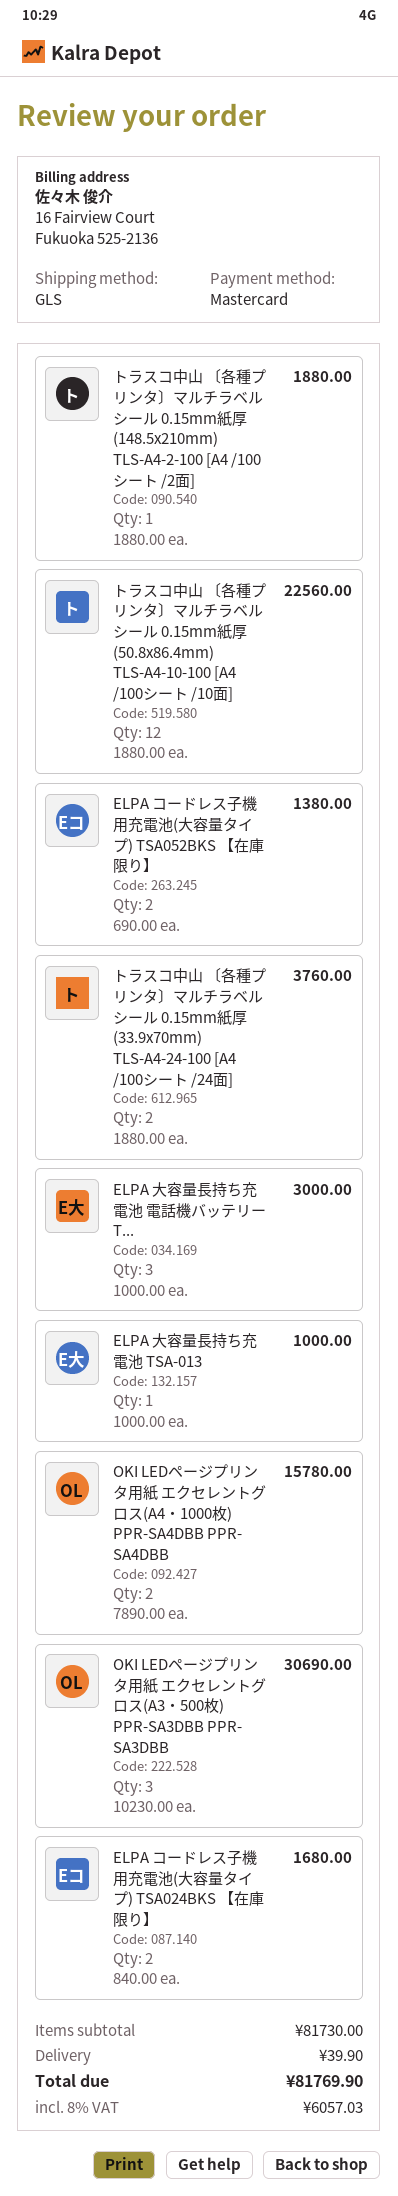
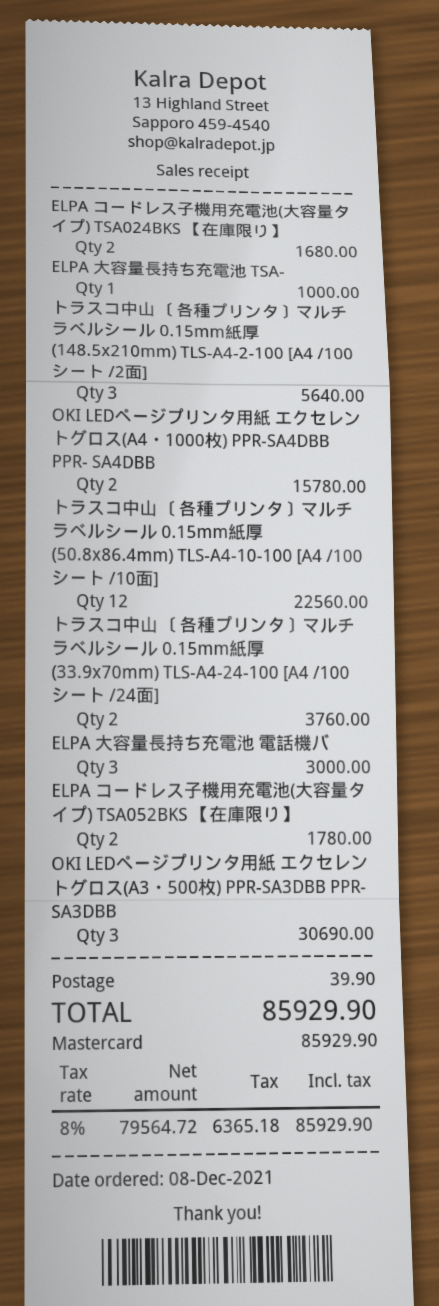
トラスコ中山 〔各種プリンタ〕マルチラベルシール 0.15mm紙厚 (148.5x210mm) TLS-A4-2-100 [A4 /100シート /2面]: 1 for 1880.00 -> 3 for 5640.00
ELPA コードレス子機用充電池(大容量タイプ) TSA052BKS 【在庫限り】: 2 for 1380.00 -> 2 for 1780.00
tax: 8% = 6057.03 -> 8% = 6365.18
total: 81769.90 -> 85929.90

